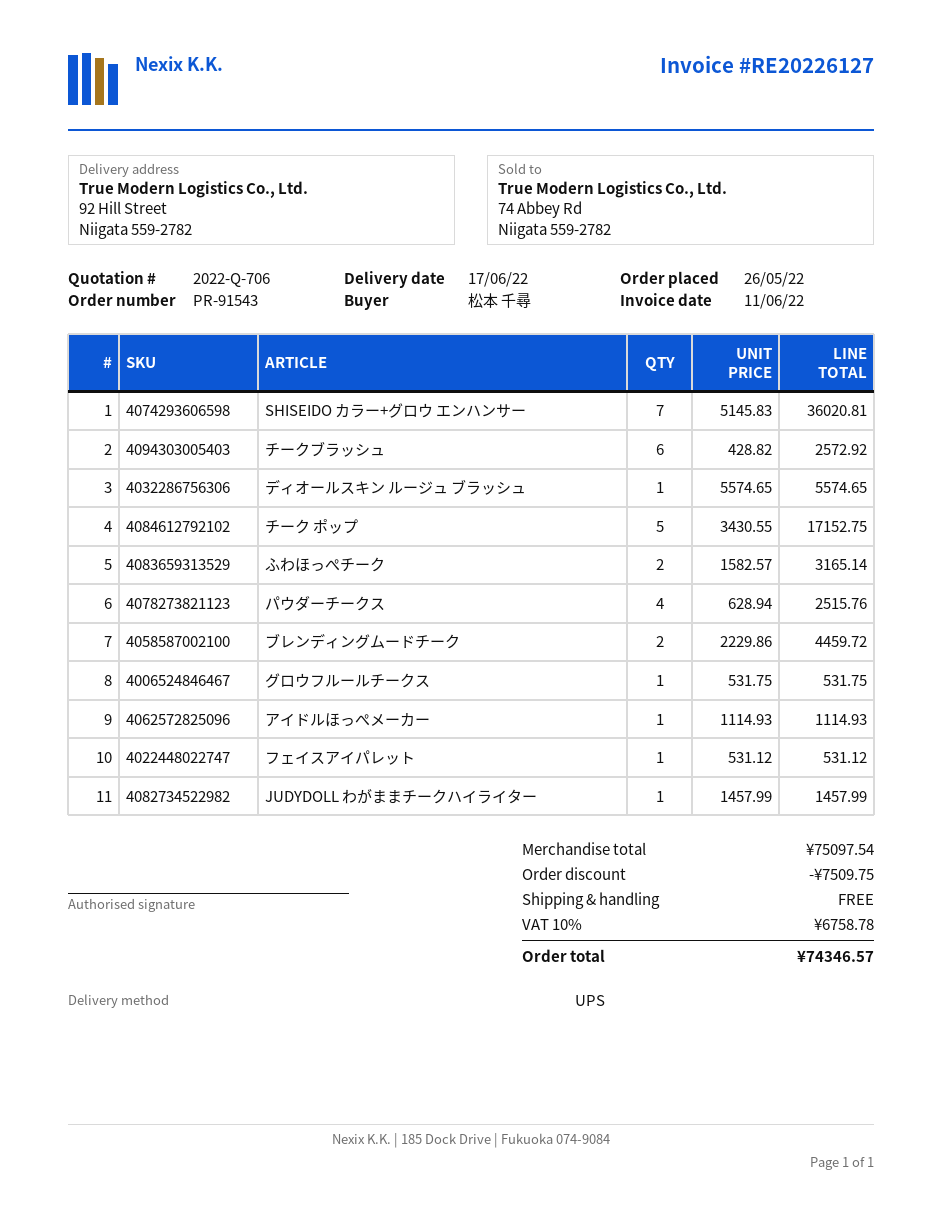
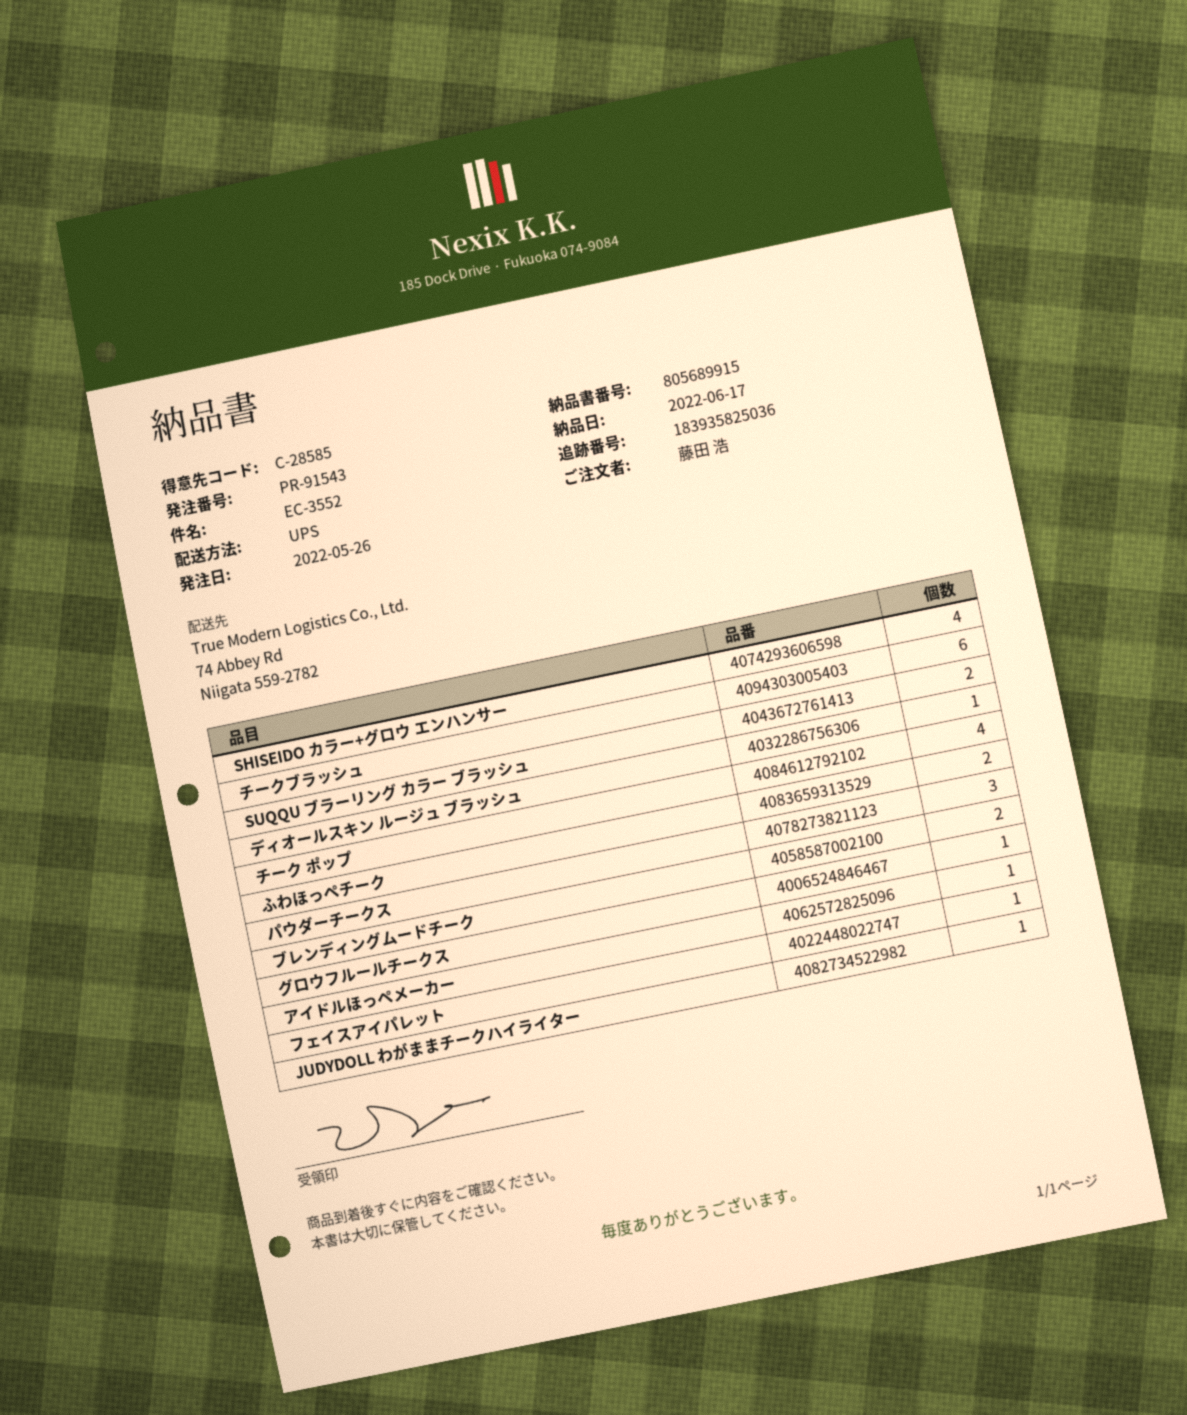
ordered by: 松本 千尋 -> 藤田 浩
ship to: 92 Hill Street, Niigata 559-2782 -> 74 Abbey Rd, Niigata 559-2782
SHISEIDO カラー+グロウ エンハンサー: 7 -> 4
チーク ポップ: 5 -> 4
パウダーチークス: 4 -> 3
SUQQU ブラーリング カラー ブラッシュ: none -> 2

